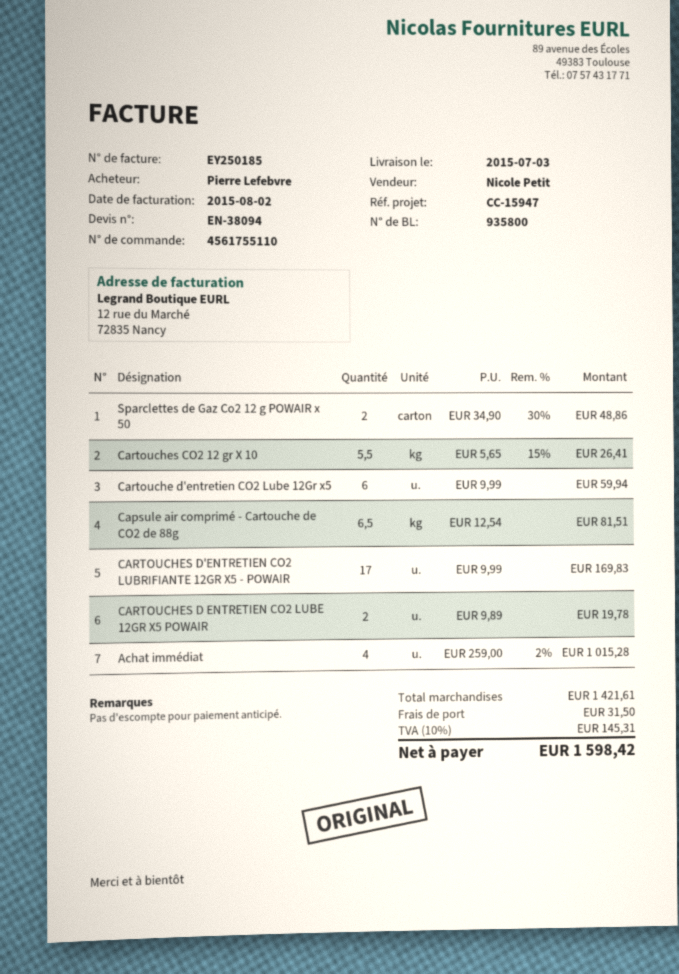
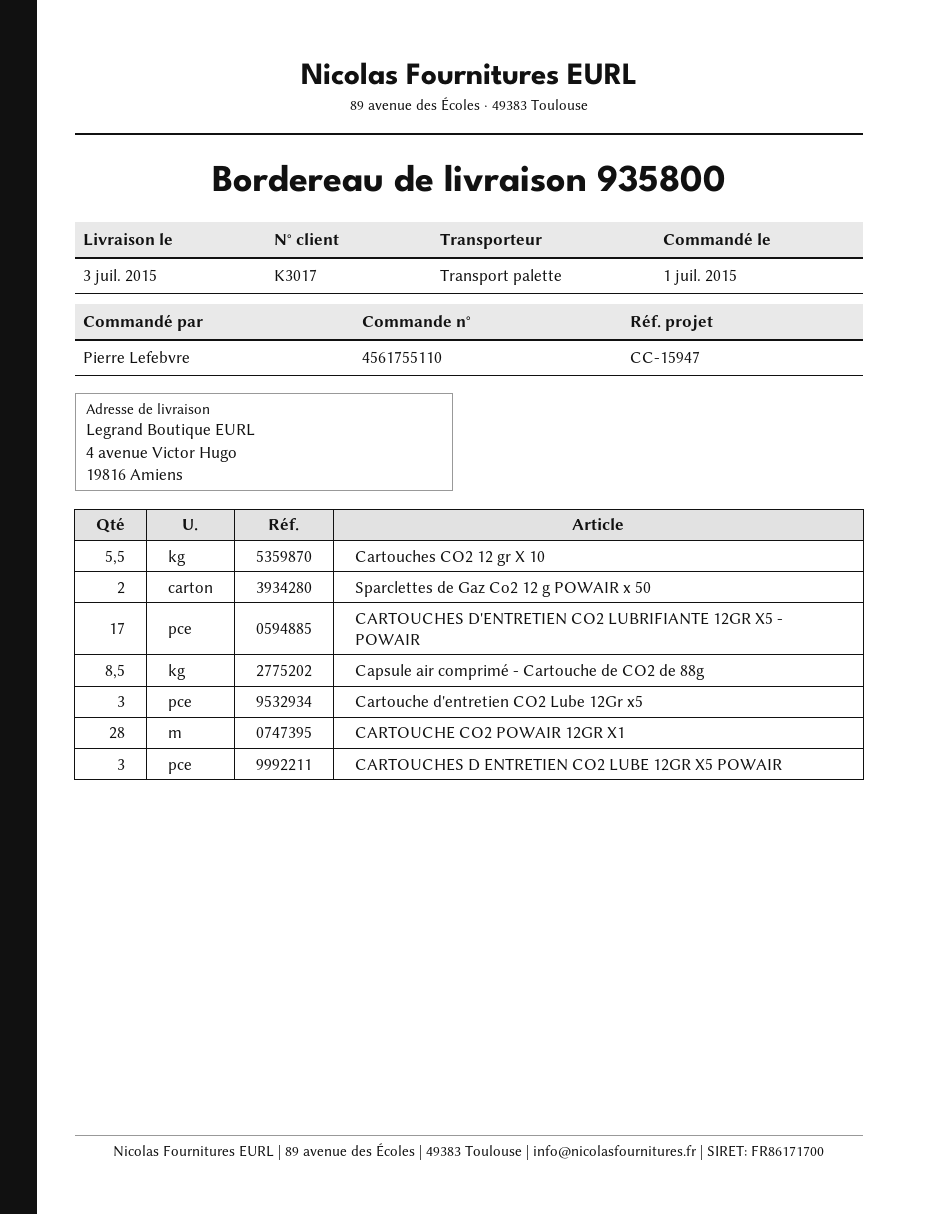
Cartouche d'entretien CO2 Lube 12Gr x5: 6 -> 3
Capsule air comprimé - Cartouche de CO2 de 88g: 6.5 -> 8.5
CARTOUCHES D ENTRETIEN CO2 LUBE 12GR X5 POWAIR: 2 -> 3
Achat immédiat: 4 -> none
CARTOUCHE CO2 POWAIR 12GR X1: none -> 28

